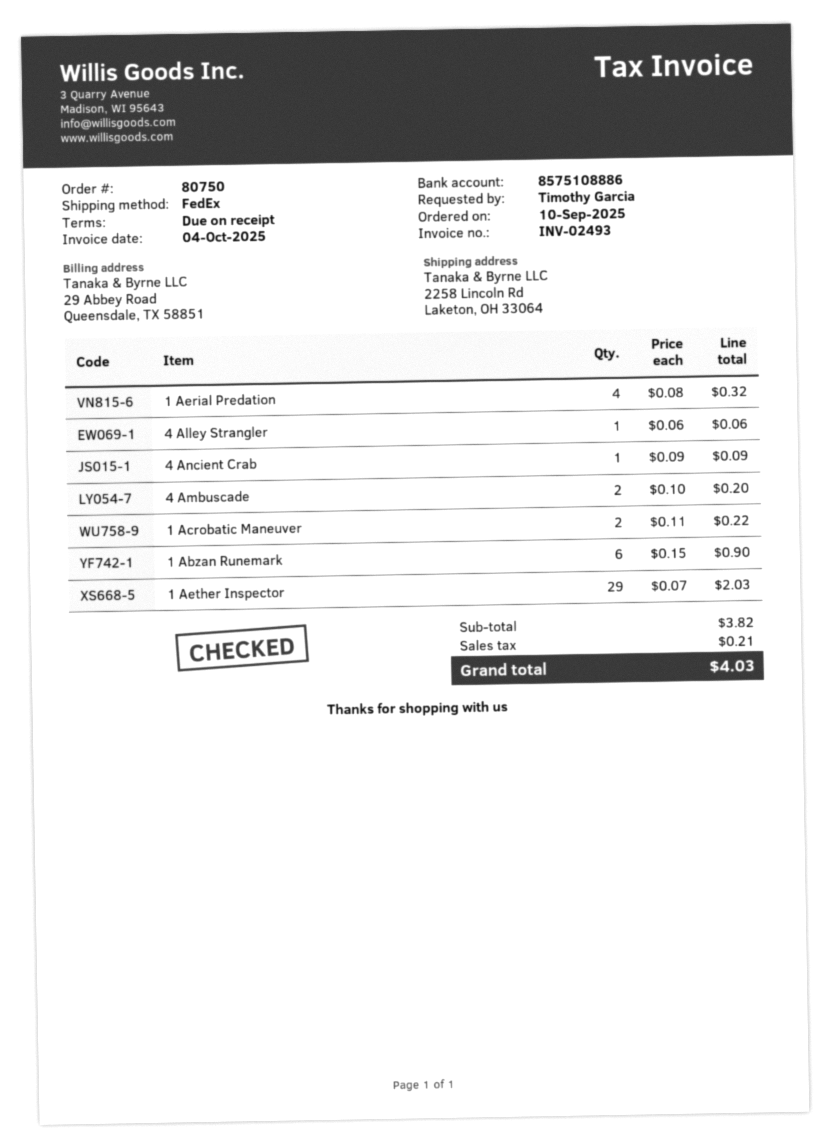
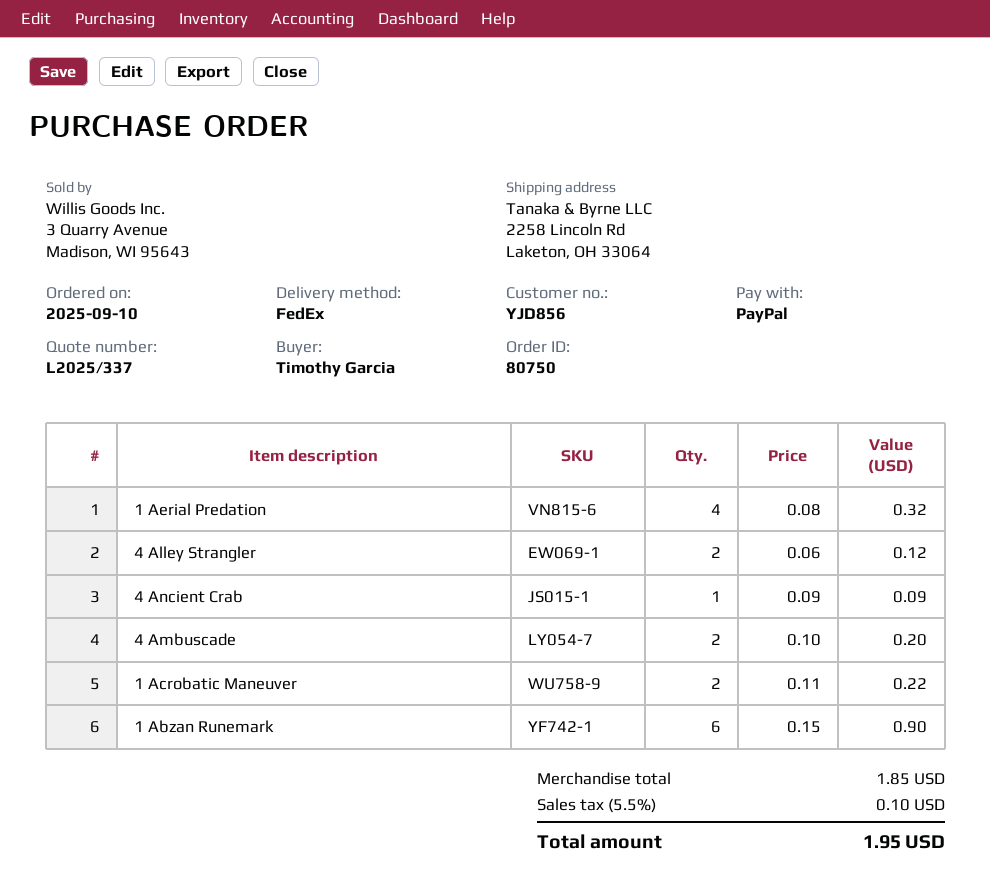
4 Alley Strangler: 1 x 0.06 = 0.06 -> 2 x 0.06 = 0.12
1 Aether Inspector: 29 x 0.07 = 2.03 -> none
subtotal: 3.82 -> 1.85
tax: 0.21 -> 0.10
total: 4.03 -> 1.95

